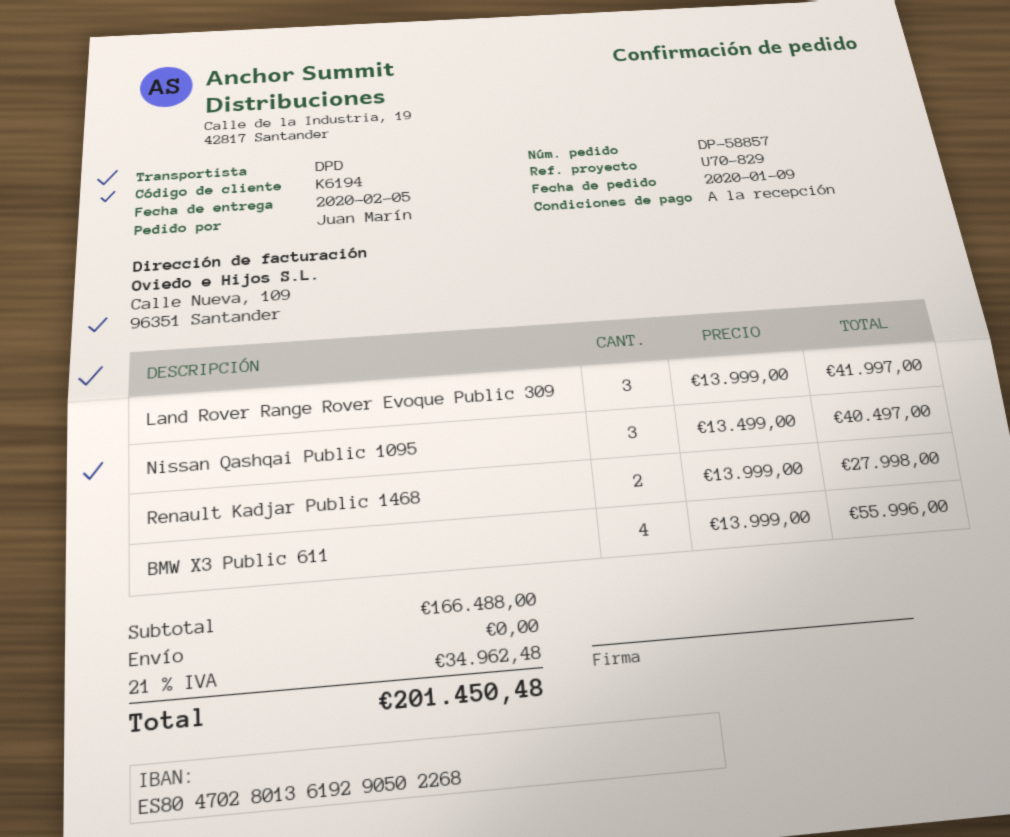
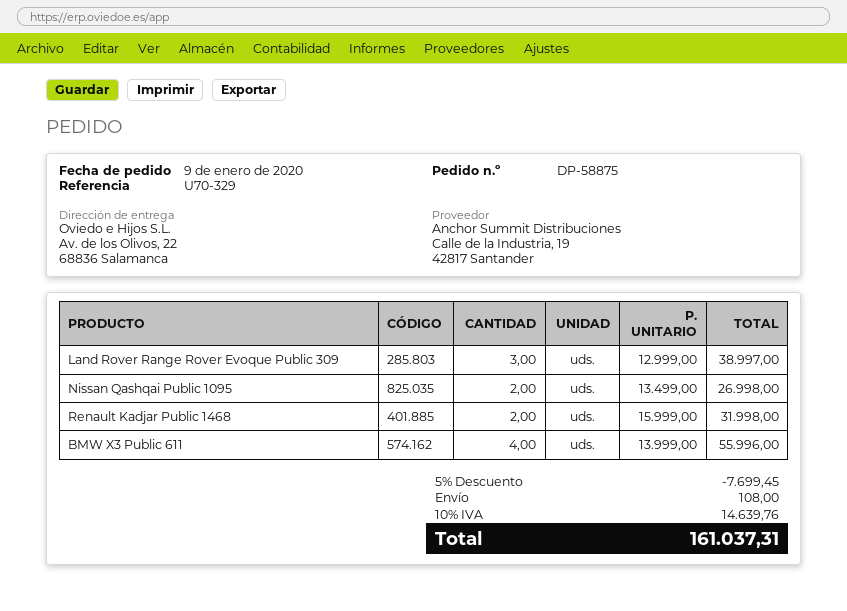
order number: DP-58857 -> DP-58875
reference: U70-829 -> U70-329
Land Rover Range Rover Evoque Public 309: 3 x 13999.00 = 41997.00 -> 3 x 12999.00 = 38997.00
Nissan Qashqai Public 1095: 3 x 13499.00 = 40497.00 -> 2 x 13499.00 = 26998.00
Renault Kadjar Public 1468: 2 x 13999.00 = 27998.00 -> 2 x 15999.00 = 31998.00
discount: none -> 5% = 7699.45
shipping: 0.00 -> 108.00
tax: 21% = 34962.48 -> 10% = 14639.76
total: 201450.48 -> 161037.31

